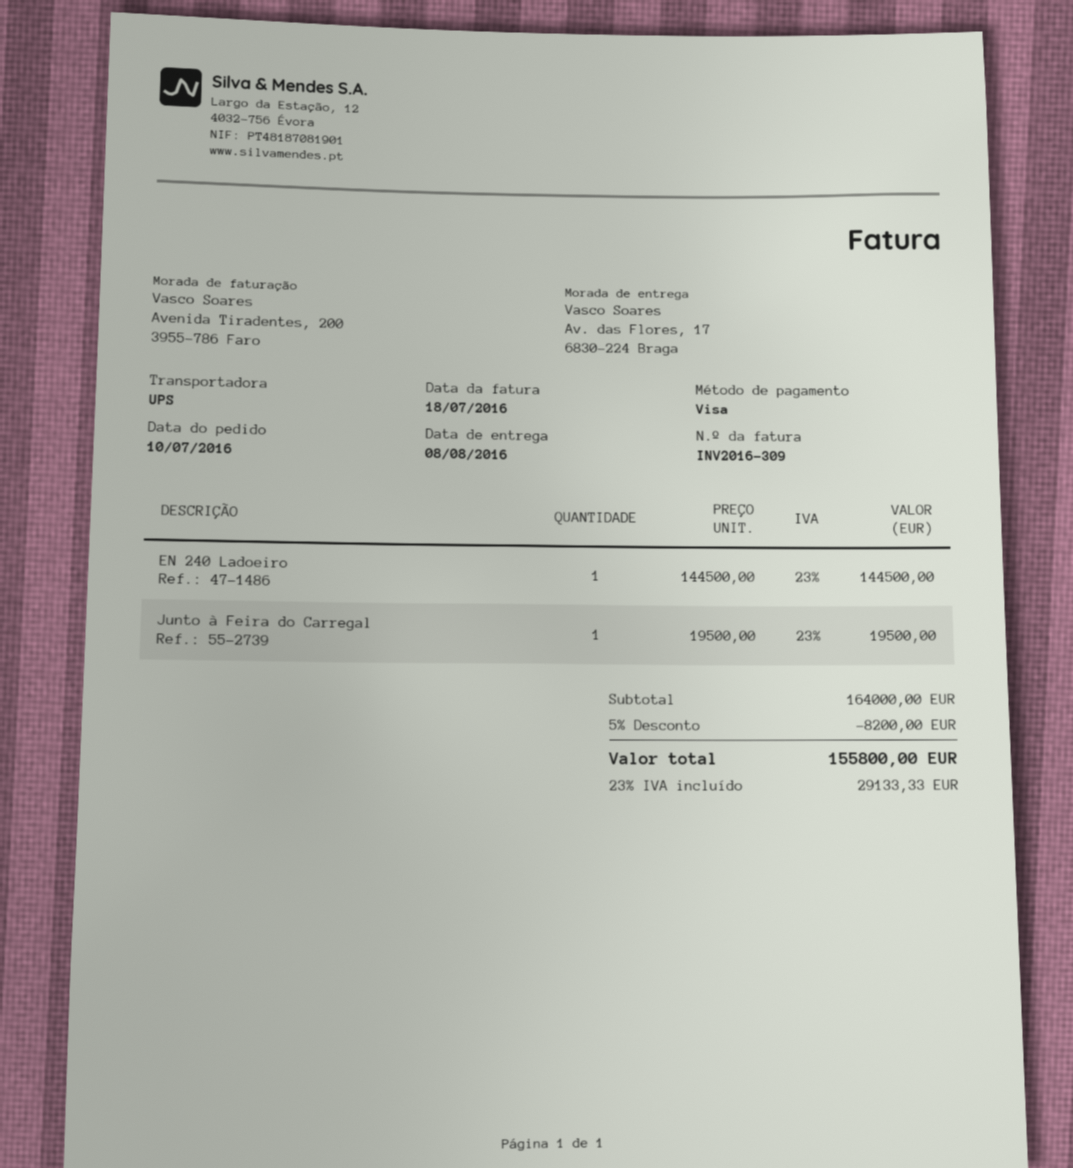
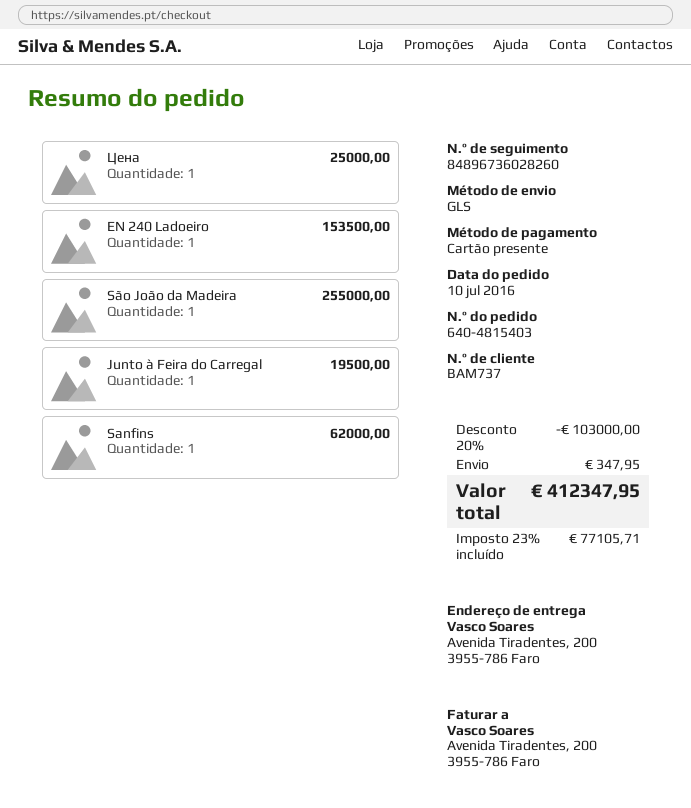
payment method: Visa -> gift card
shipping method: UPS -> GLS
ship to: Av. das Flores, 17, 6830-224 Braga -> Avenida Tiradentes, 200, 3955-786 Faro
EN 240 Ladoeiro: 1 for 144500.00 -> 1 for 153500.00
Цена: none -> 1 for 25000.00
São João da Madeira: none -> 1 for 255000.00
Sanfins: none -> 1 for 62000.00
discount: 5% = 8200.00 -> 20% = 103000.00
shipping: none -> 347.95
tax: 23% = 29133.33 -> 23% = 77105.71
total: 155800.00 -> 412347.95

